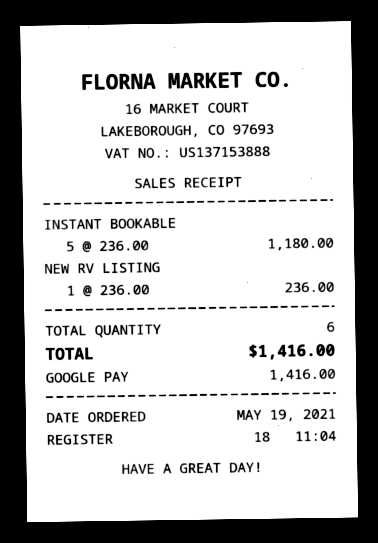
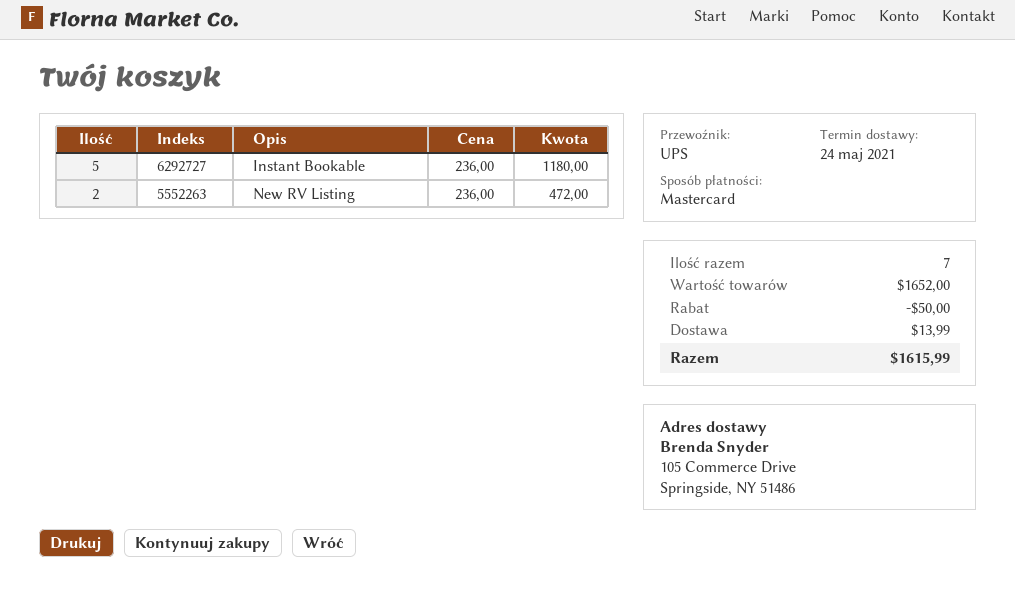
payment method: Google Pay -> Mastercard
NEW RV LISTING: 1 x 236.00 = 236.00 -> 2 x 236.00 = 472.00
total quantity: 6 -> 7
discount: none -> 50.00
shipping: none -> 13.99
total: 1416.00 -> 1615.99

